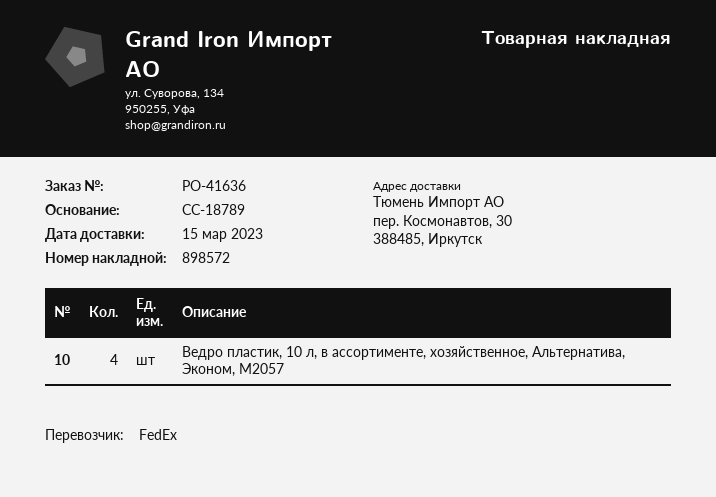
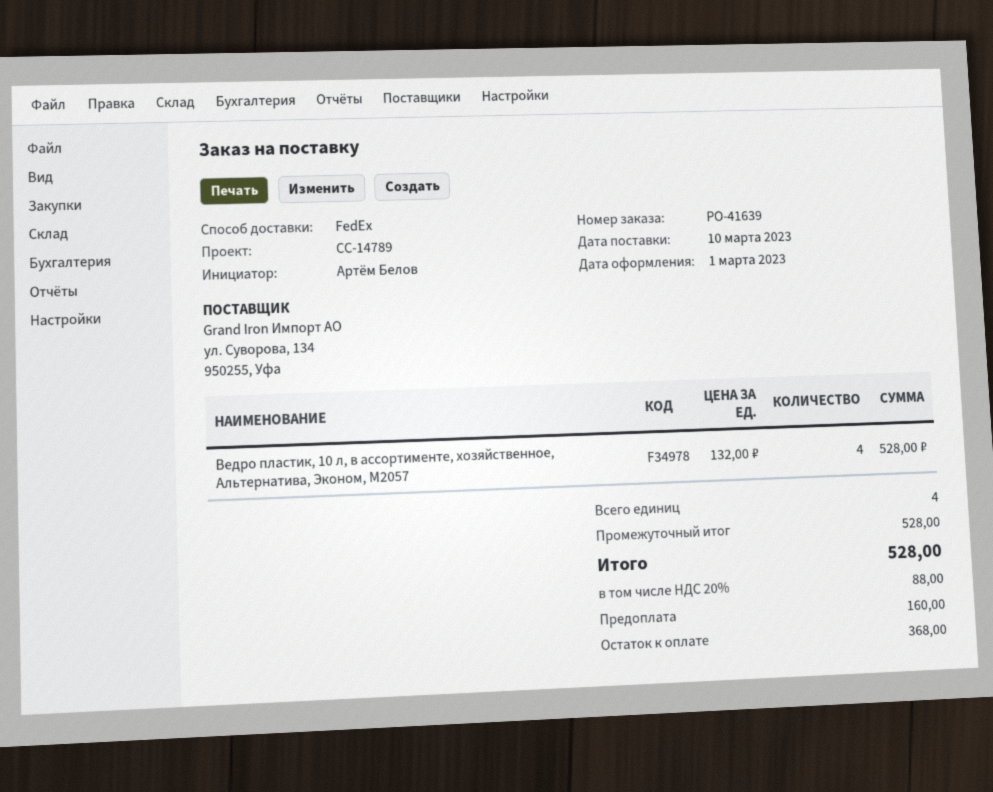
order number: PO-41636 -> PO-41639
delivery date: 2023-03-15 -> 2023-03-10
reference: CC-18789 -> CC-14789

